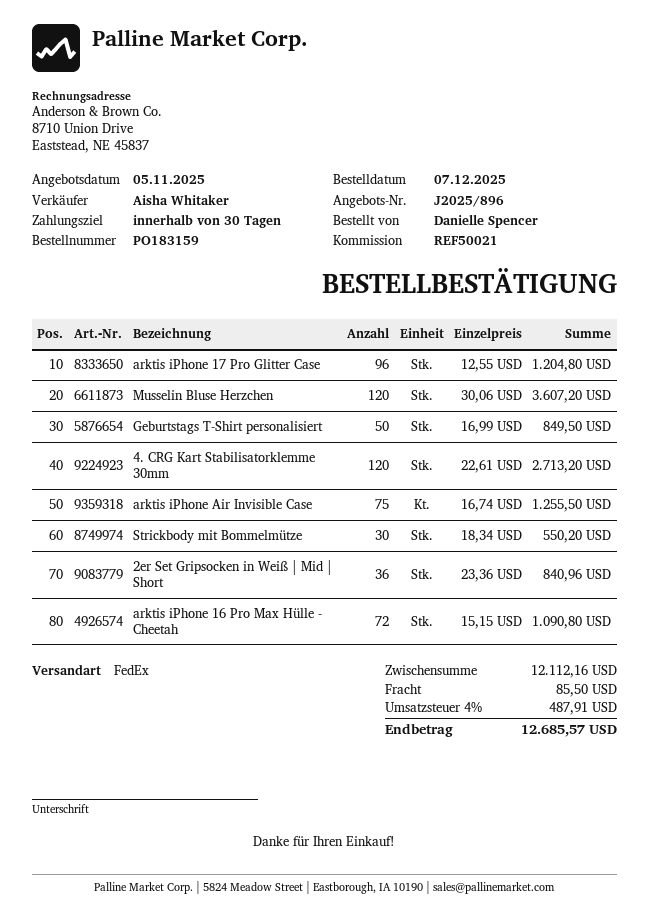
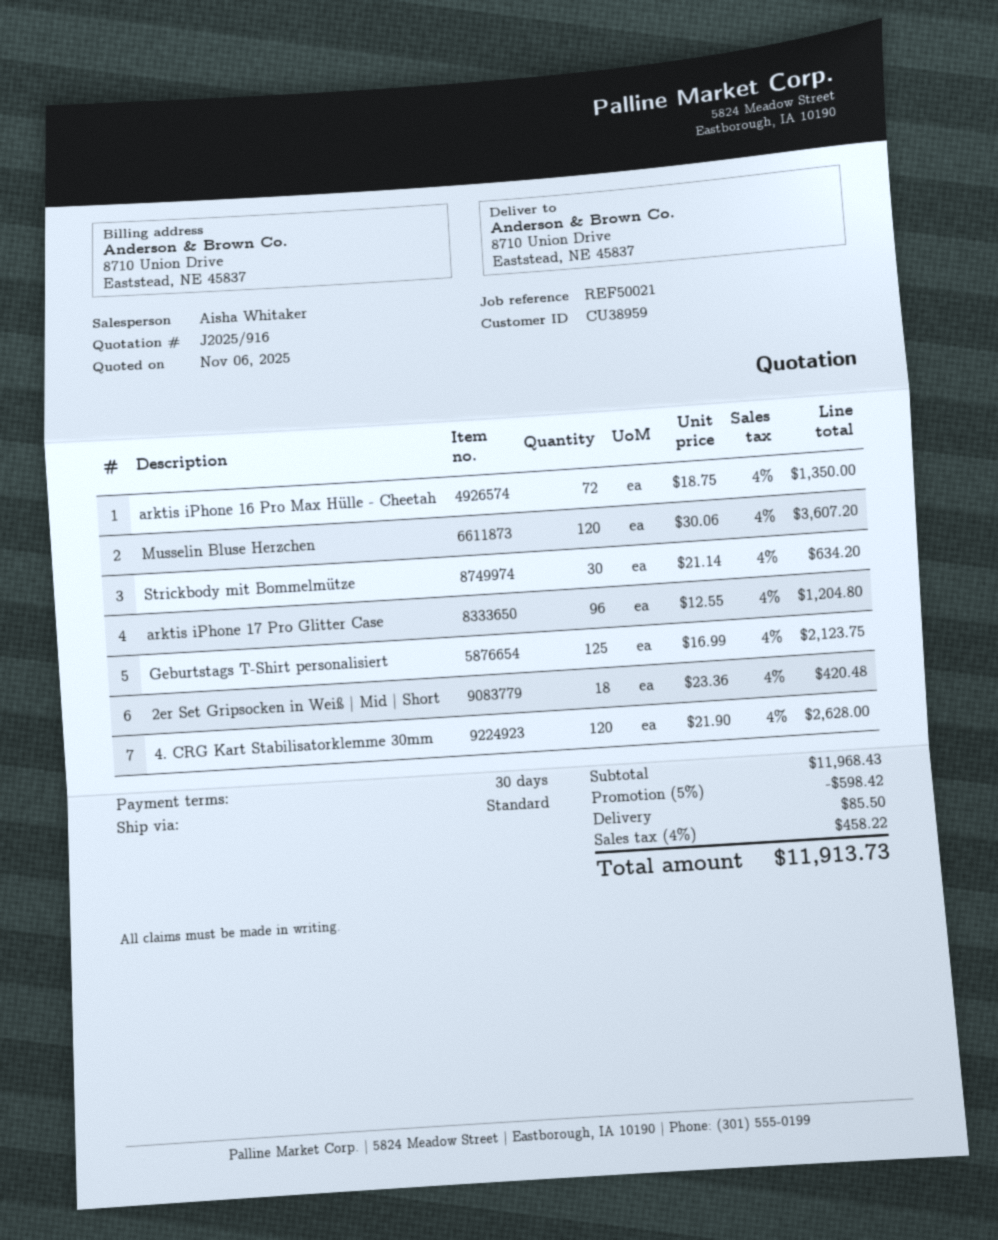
quote number: J2025/896 -> J2025/916
quote date: 2025-11-05 -> 2025-11-06
shipping method: FedEx -> standard
Geburtstags T-Shirt personalisiert: 50 x 16.99 = 849.50 -> 125 x 16.99 = 2123.75
4. CRG Kart Stabilisatorklemme 30mm: 120 x 22.61 = 2713.20 -> 120 x 21.90 = 2628.00
arktis iPhone Air Invisible Case: 75 x 16.74 = 1255.50 -> none
Strickbody mit Bommelmütze: 30 x 18.34 = 550.20 -> 30 x 21.14 = 634.20
2er Set Gripsocken in Weiß | Mid | Short: 36 x 23.36 = 840.96 -> 18 x 23.36 = 420.48
arktis iPhone 16 Pro Max Hülle - Cheetah: 72 x 15.15 = 1090.80 -> 72 x 18.75 = 1350.00
subtotal: 12112.16 -> 11968.43
discount: none -> 5% = 598.42
tax: 4% = 487.91 -> 4% = 458.22
total: 12685.57 -> 11913.73

